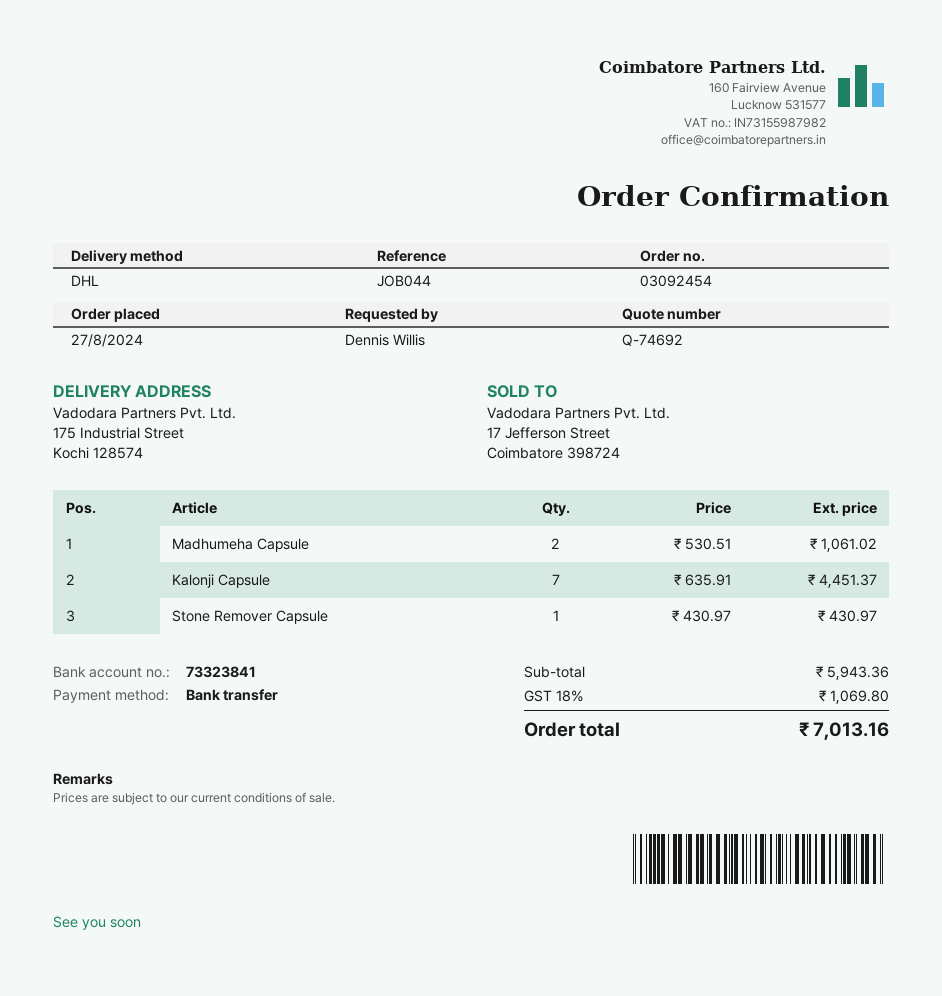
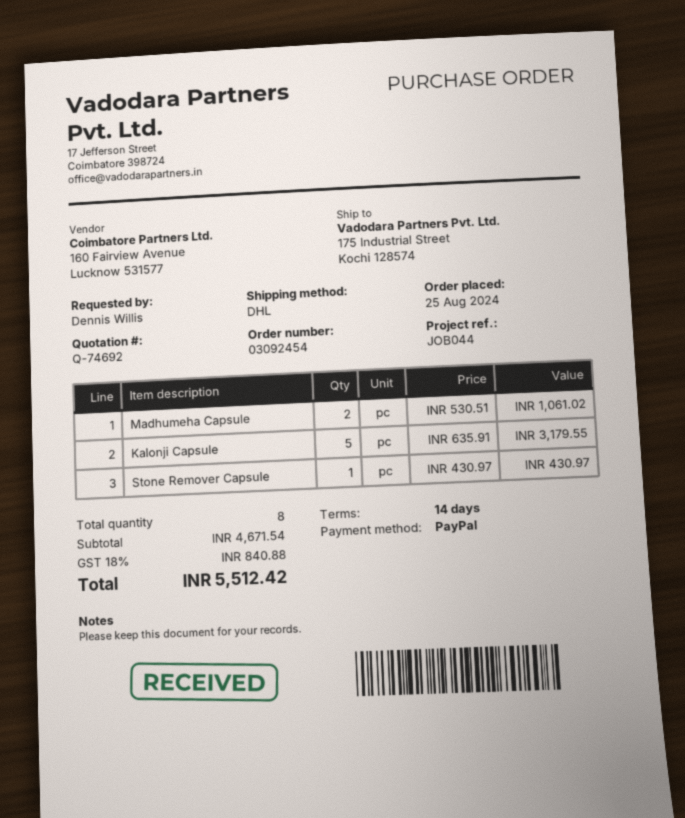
order date: 2024-08-27 -> 2024-08-25
payment method: bank transfer -> PayPal
Kalonji Capsule: 7 x 635.91 = 4451.37 -> 5 x 635.91 = 3179.55
subtotal: 5943.36 -> 4671.54
tax: 18% = 1069.80 -> 18% = 840.88
total: 7013.16 -> 5512.42

